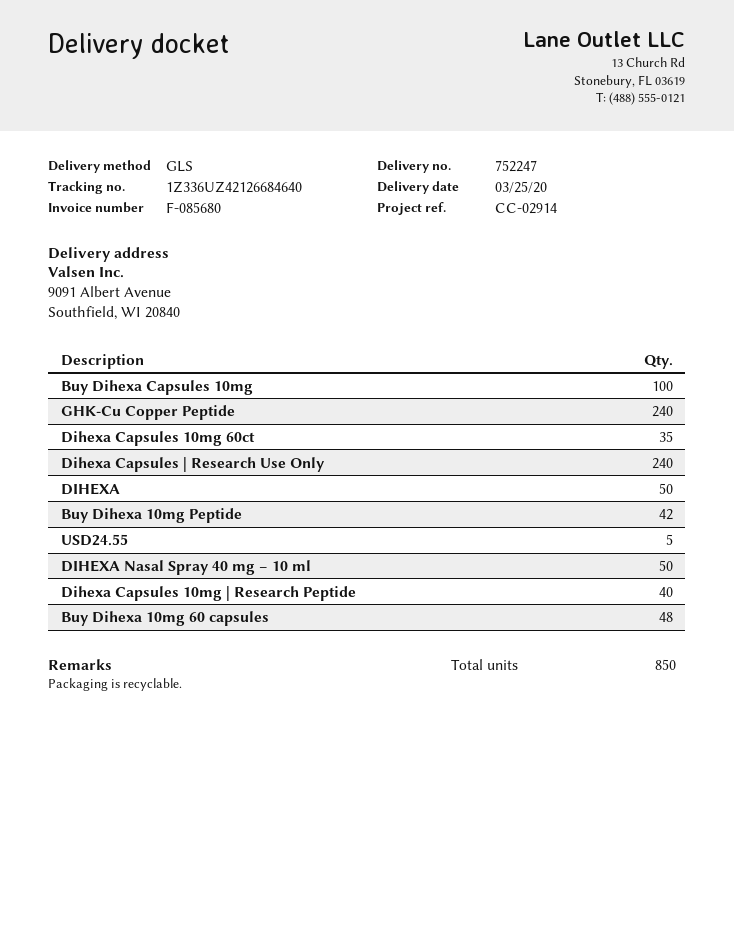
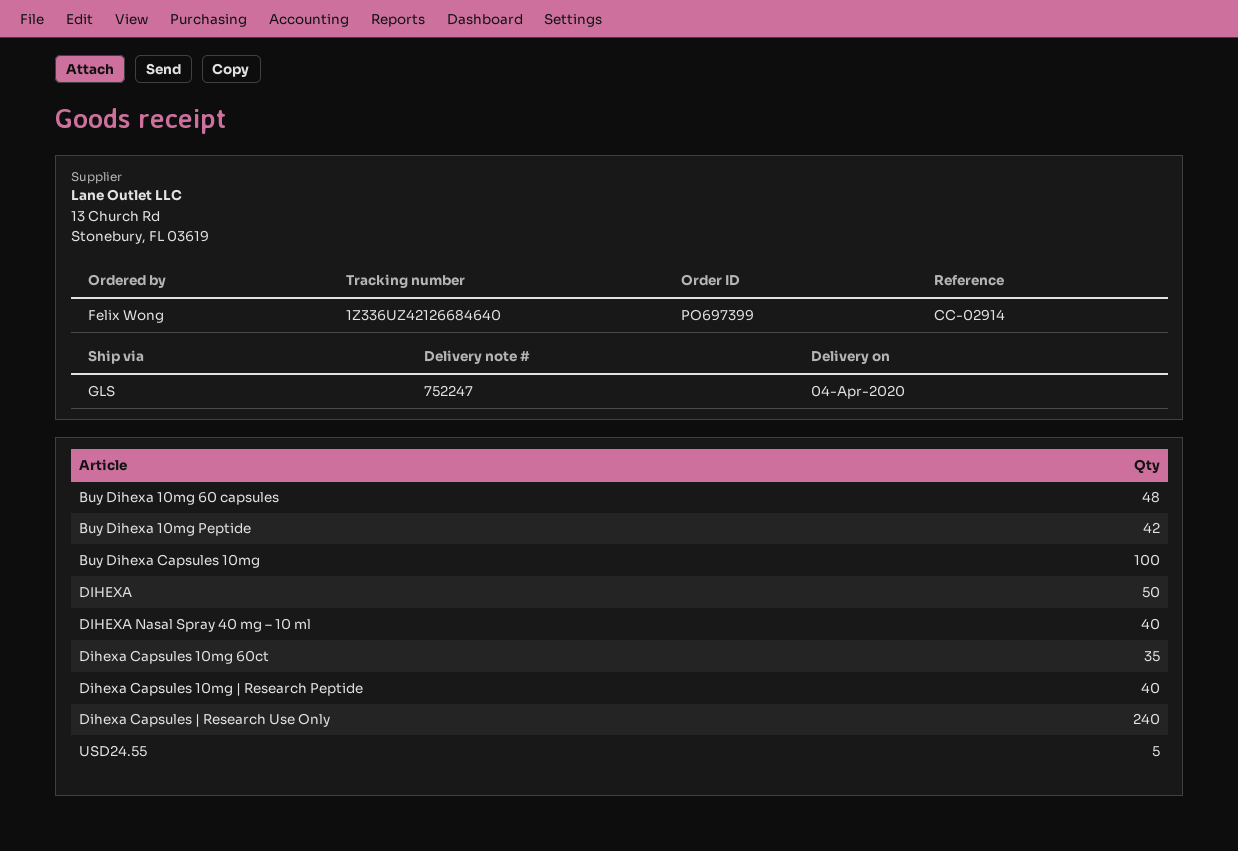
delivery date: 2020-03-25 -> 2020-04-04
GHK-Cu Copper Peptide: 240 -> none
DIHEXA Nasal Spray 40 mg – 10 ml: 50 -> 40

